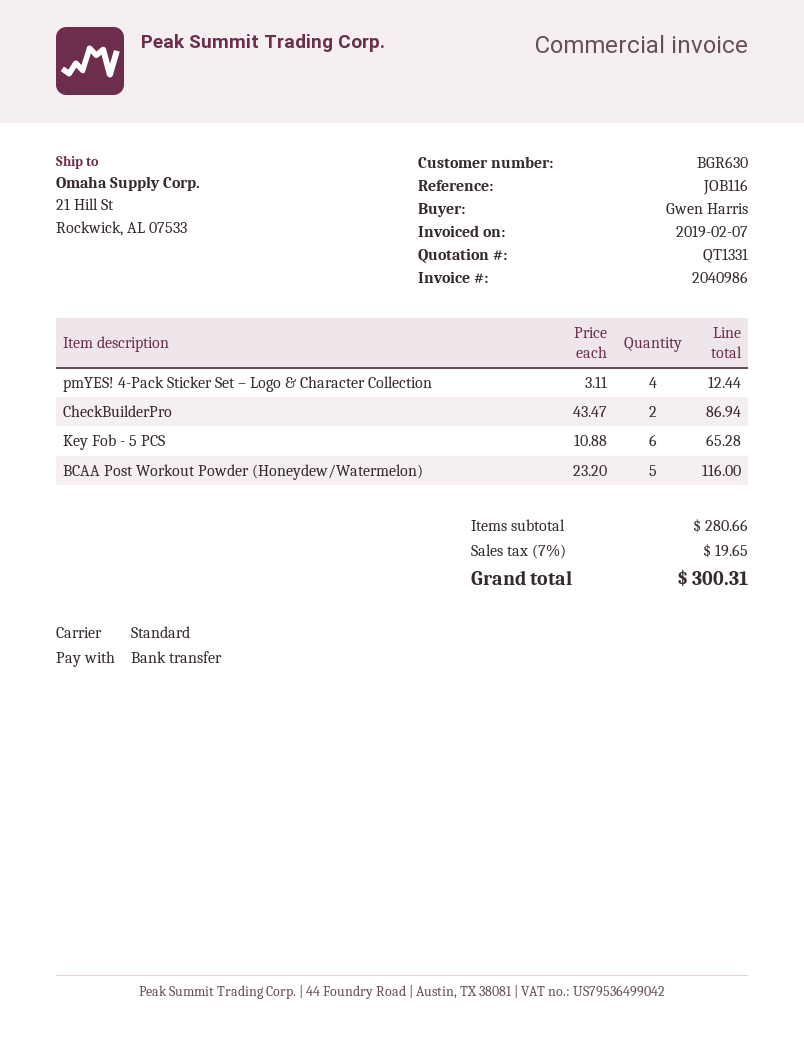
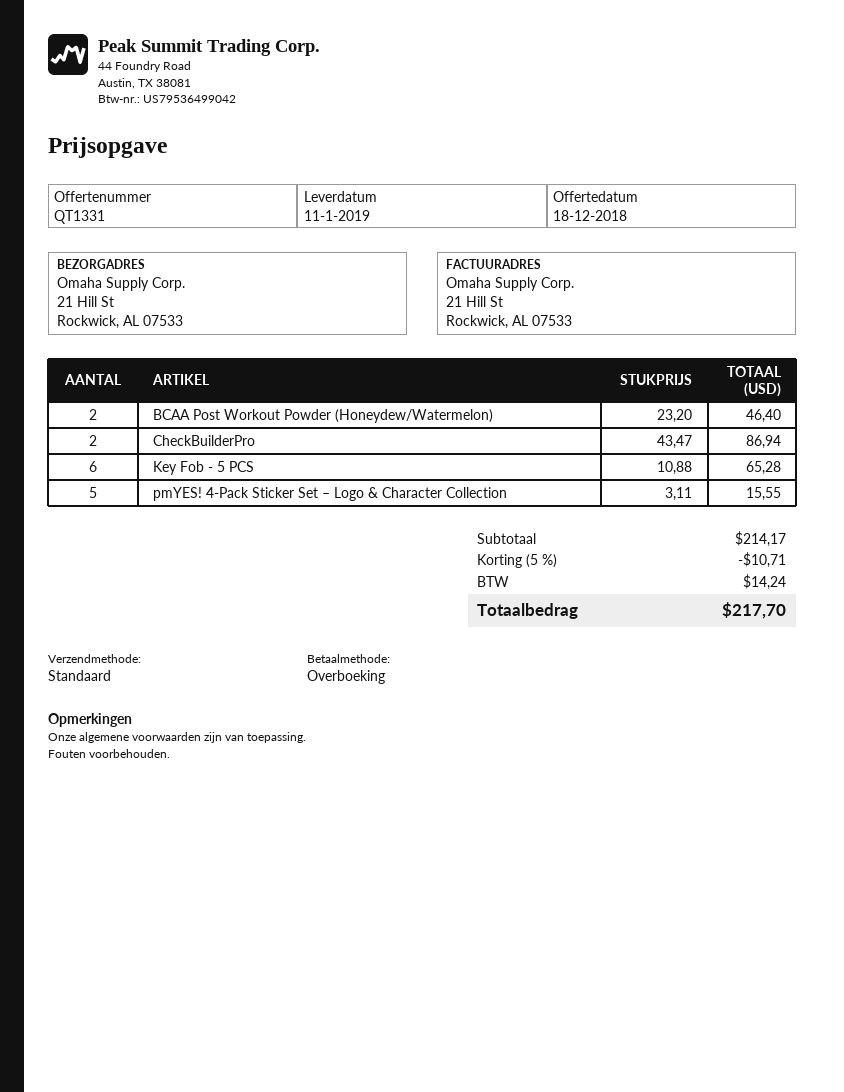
pmYES! 4-Pack Sticker Set – Logo & Character Collection: 4 x 3.11 = 12.44 -> 5 x 3.11 = 15.55
BCAA Post Workout Powder (Honeydew/Watermelon): 5 x 23.20 = 116.00 -> 2 x 23.20 = 46.40
subtotal: 280.66 -> 214.17
discount: none -> 5% = 10.71
tax: 19.65 -> 14.24
total: 300.31 -> 217.70

